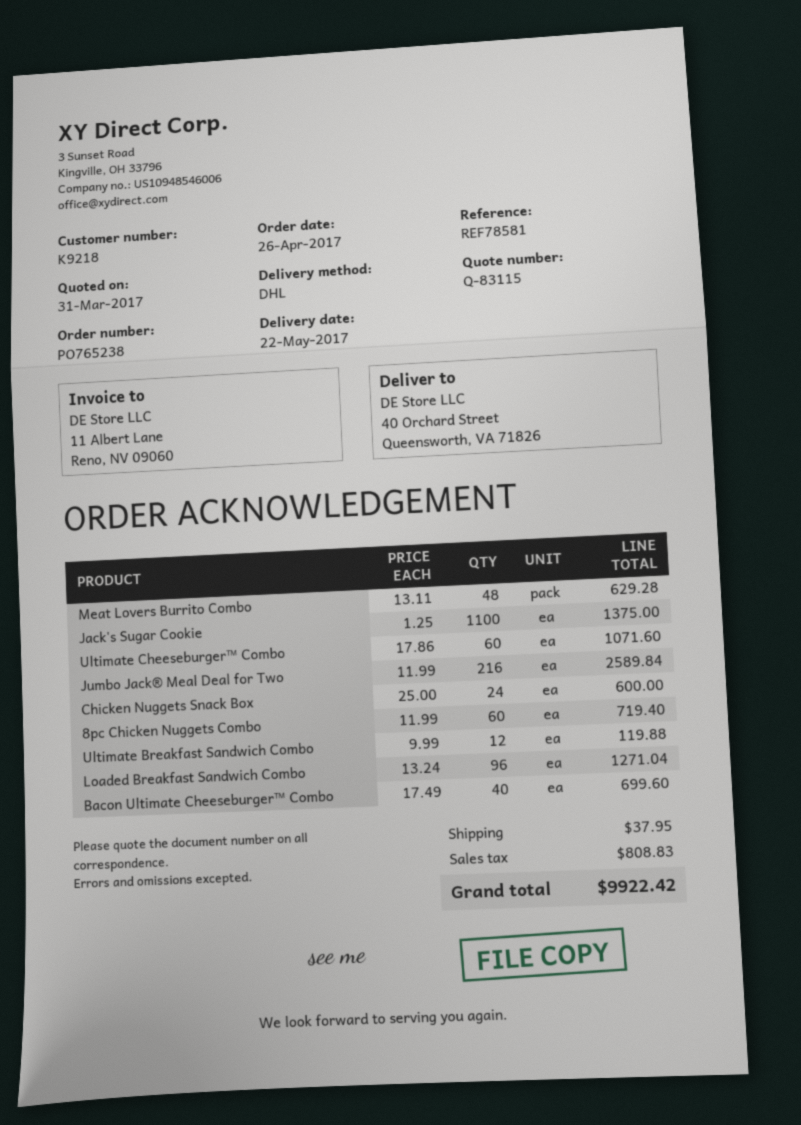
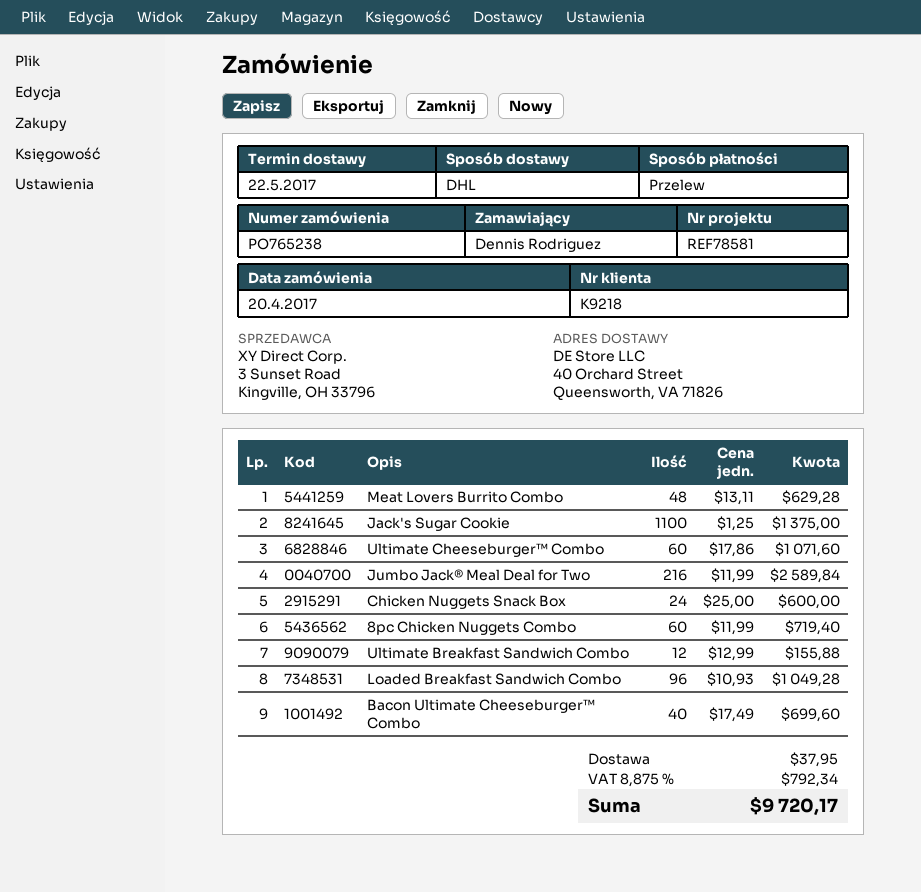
order date: 2017-04-26 -> 2017-04-20
Ultimate Breakfast Sandwich Combo: 12 x 9.99 = 119.88 -> 12 x 12.99 = 155.88
Loaded Breakfast Sandwich Combo: 96 x 13.24 = 1271.04 -> 96 x 10.93 = 1049.28
tax: 808.83 -> 792.34
total: 9922.42 -> 9720.17

